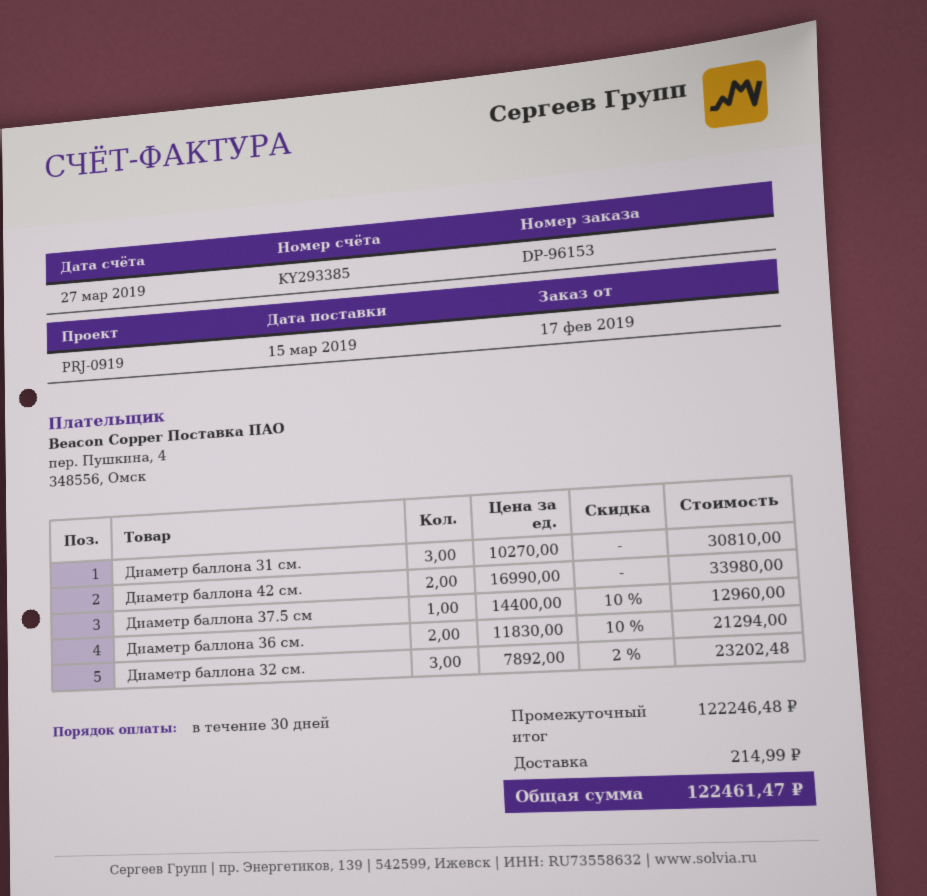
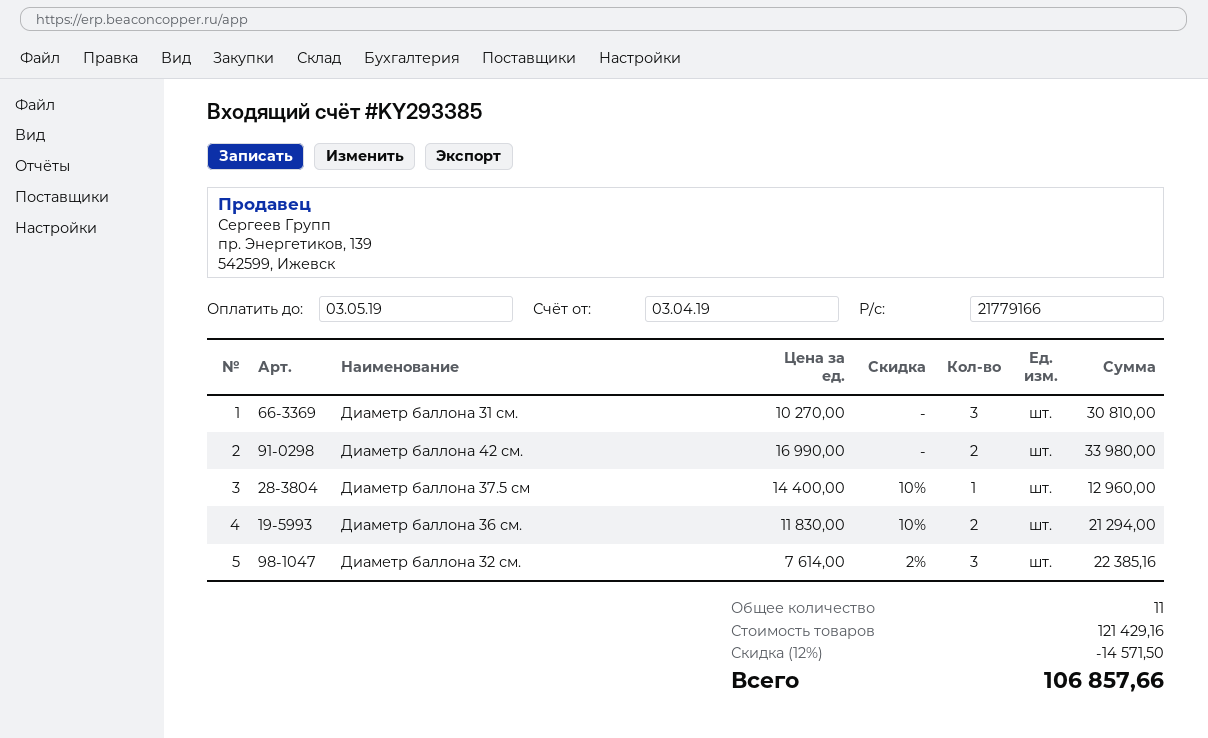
invoice date: 2019-03-27 -> 2019-04-03
Диаметр баллона 32 см.: 3 x 7892.00 - 2% = 23202.48 -> 3 x 7614.00 - 2% = 22385.16
subtotal: 122246.48 -> 121429.16
discount: none -> 12% = 14571.50
shipping: 214.99 -> none
total: 122461.47 -> 106857.66

